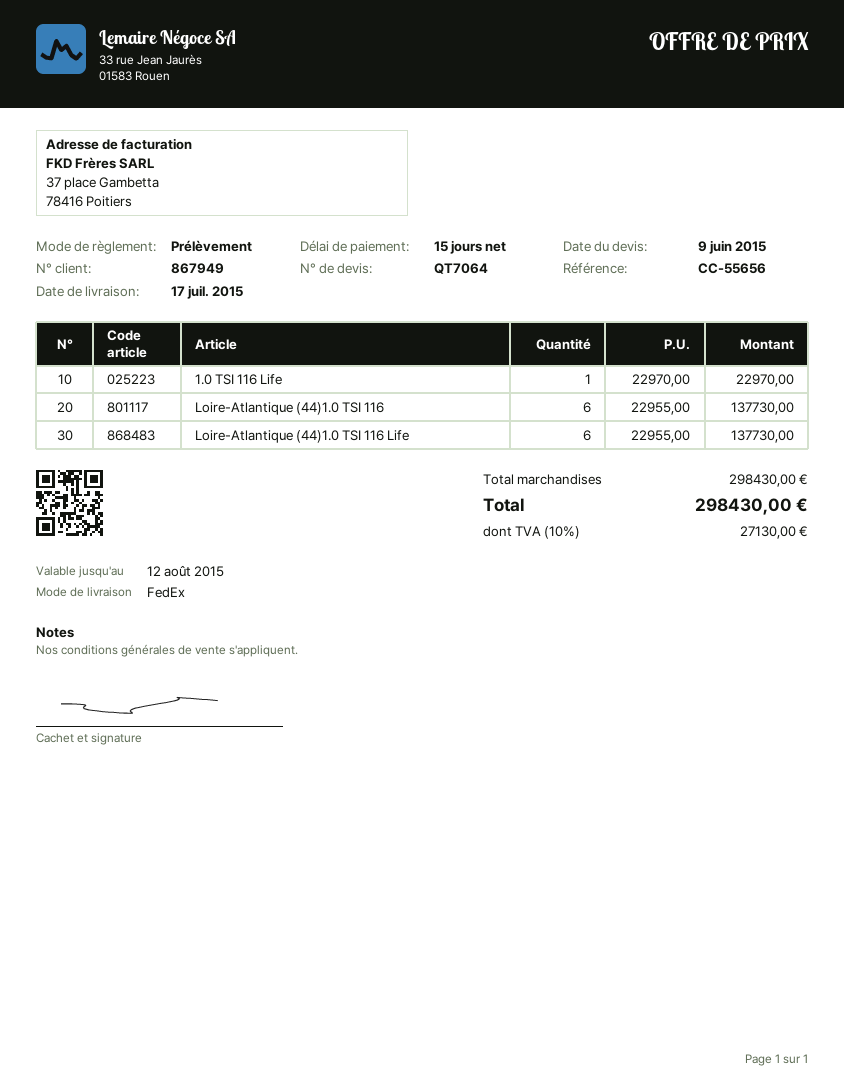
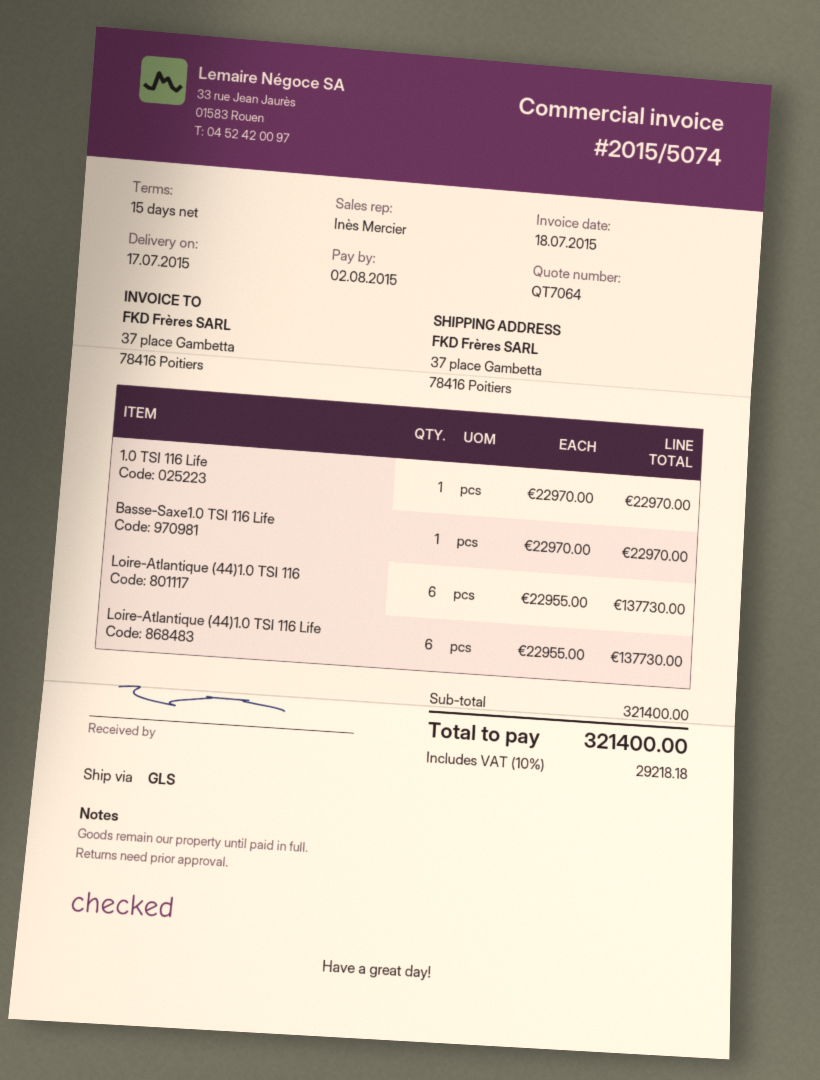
shipping method: FedEx -> GLS
Basse-Saxe1.0 TSI 116 Life: none -> 1 x 22970.00 = 22970.00
subtotal: 298430.00 -> 321400.00
tax: 10% = 27130.00 -> 10% = 29218.18
total: 298430.00 -> 321400.00

